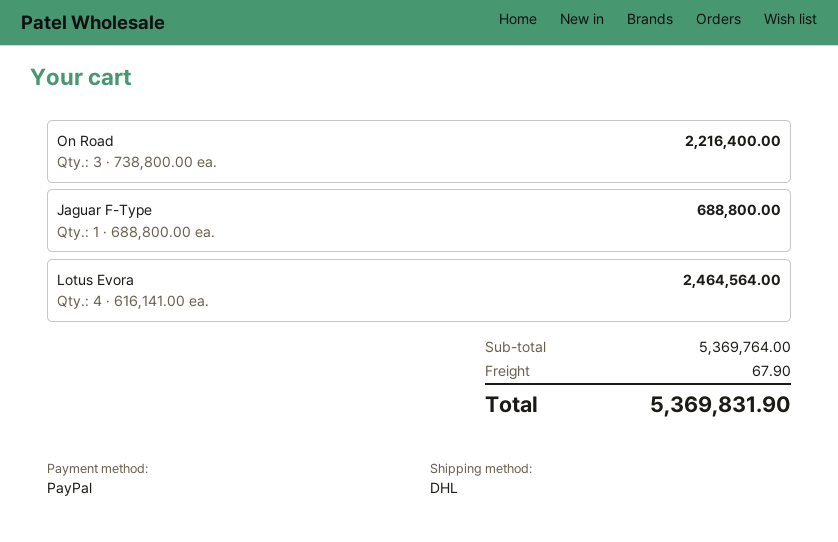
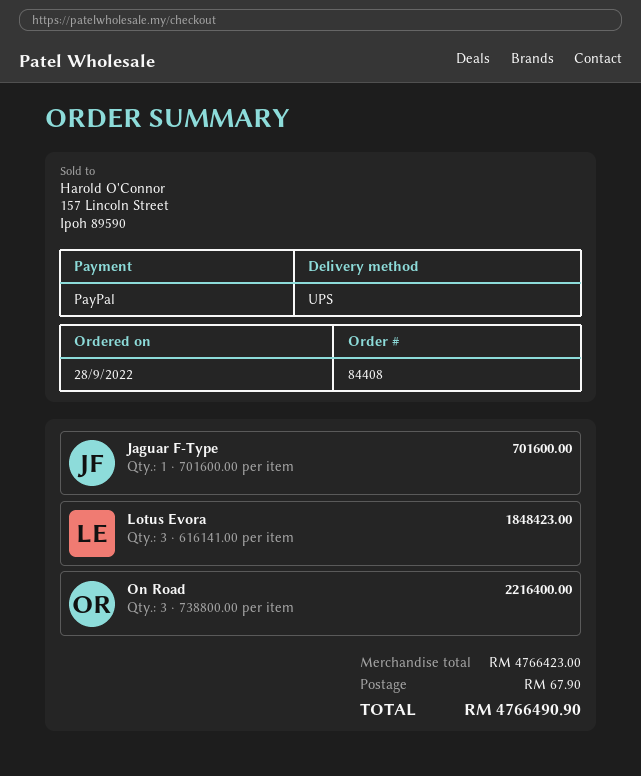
shipping method: DHL -> UPS
Jaguar F-Type: 1 x 688800.00 = 688800.00 -> 1 x 701600.00 = 701600.00
Lotus Evora: 4 x 616141.00 = 2464564.00 -> 3 x 616141.00 = 1848423.00
subtotal: 5369764.00 -> 4766423.00
total: 5369831.90 -> 4766490.90

